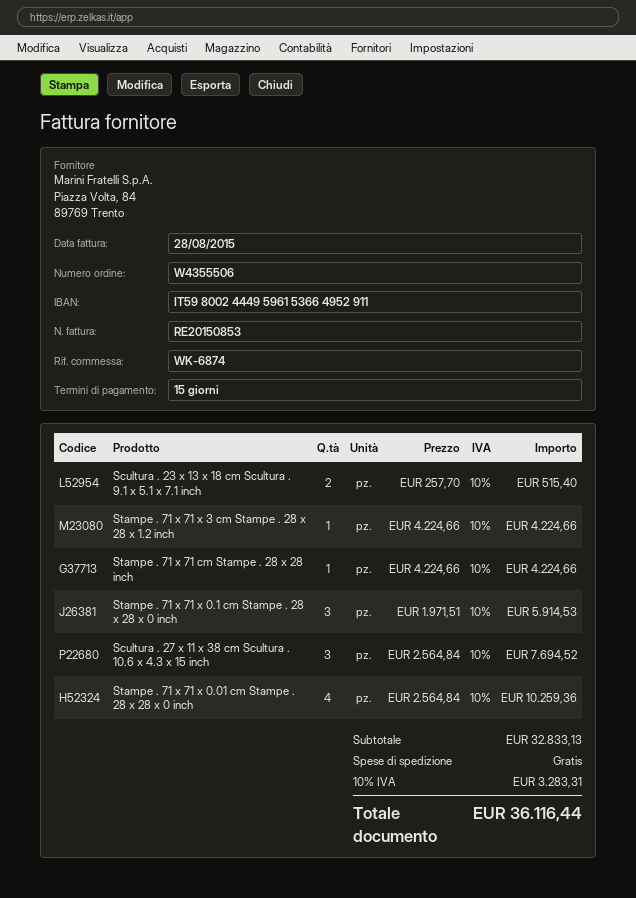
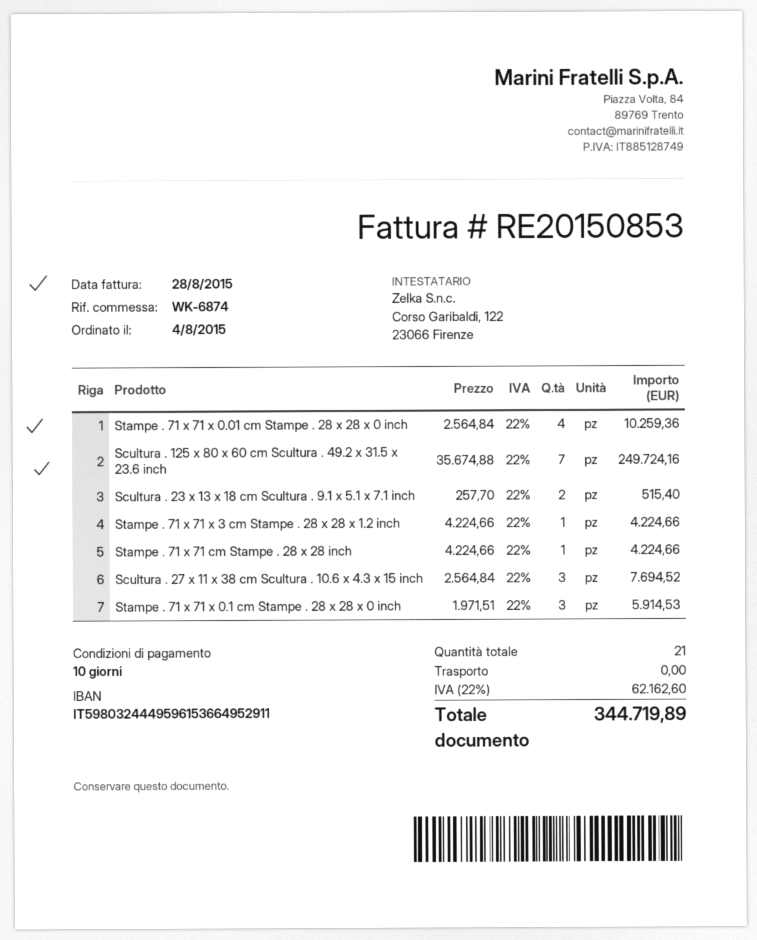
payment terms: 15 days -> 10 days
bank account: IT5980024449596153664952911 -> IT5980324449596153664952911
Scultura . 125 x 80 x 60 cm Scultura . 49.2 x 31.5 x 23.6 inch: none -> 7 x 35674.88 = 249724.16
tax: 10% = 3283.31 -> 22% = 62162.60
total: 36116.44 -> 344719.89

